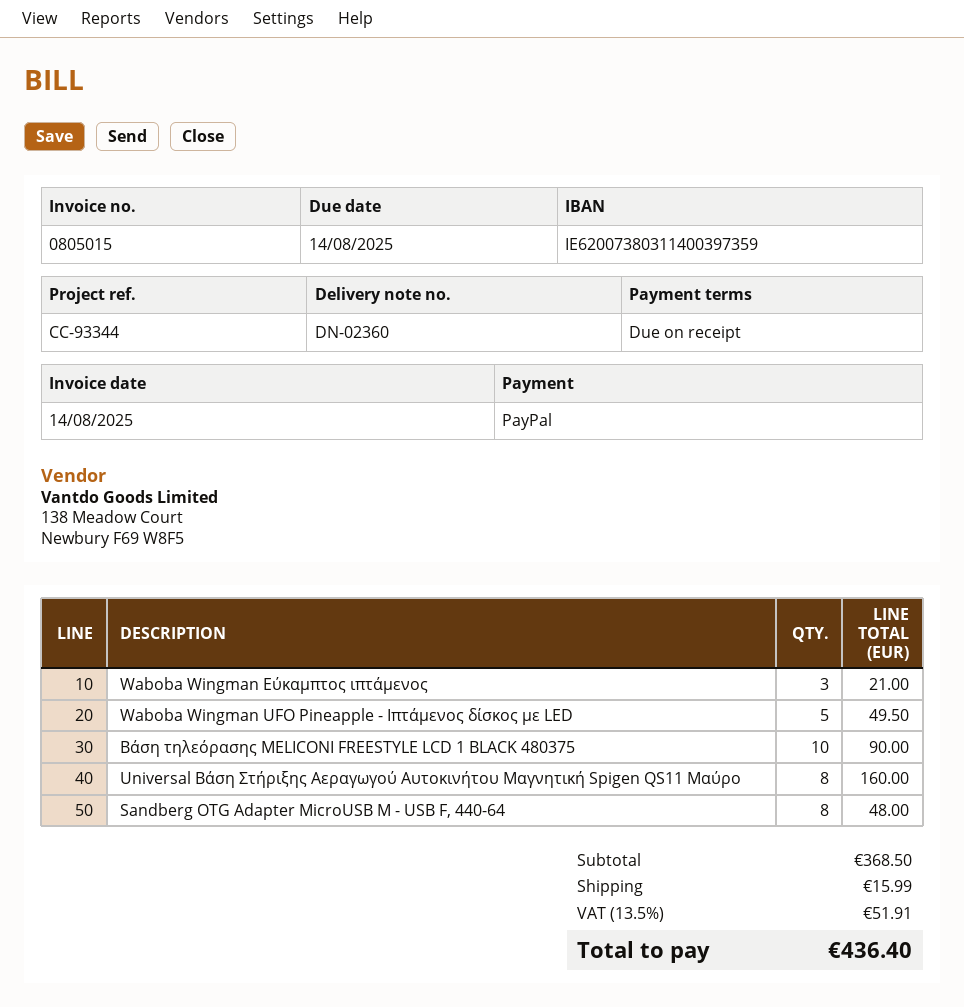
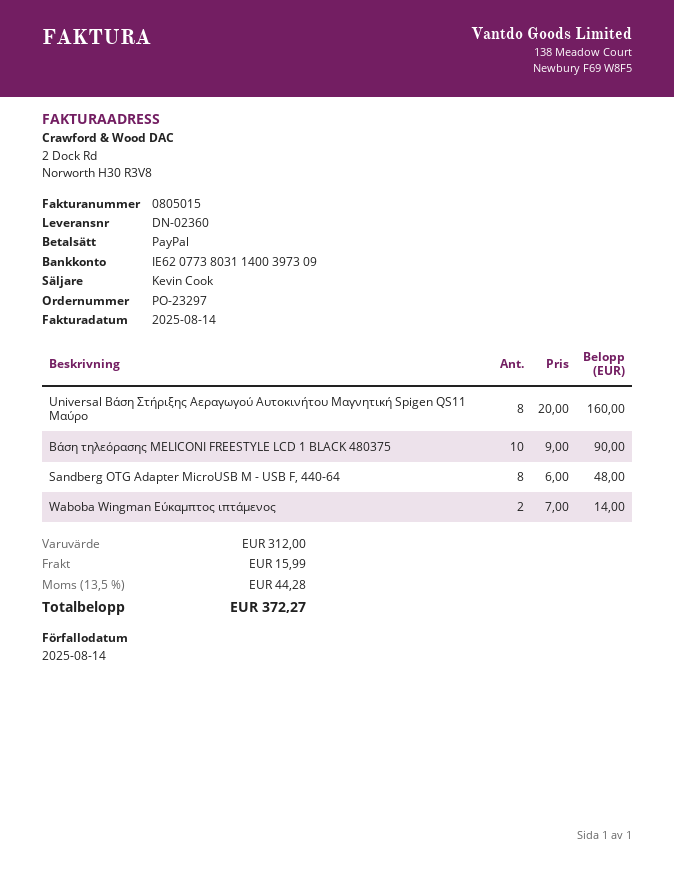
bank account: IE62007380311400397359 -> IE62077380311400397309
Waboba Wingman Εύκαμπτος ιπτάμενος: 3 for 21.00 -> 2 for 14.00
Waboba Wingman UFO Pineapple - Ιπτάμενος δίσκος με LED: 5 for 49.50 -> none
subtotal: 368.50 -> 312.00
tax: 13.5% = 51.91 -> 13.5% = 44.28
total: 436.40 -> 372.27

